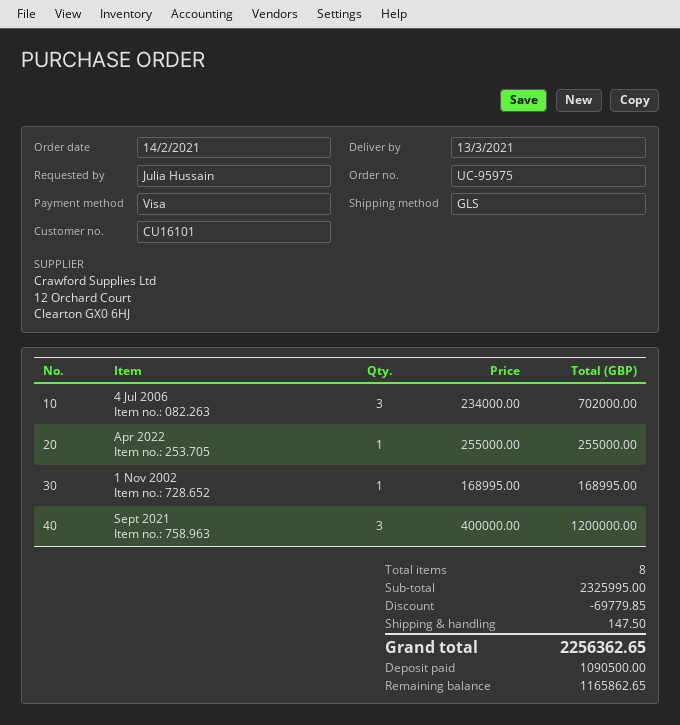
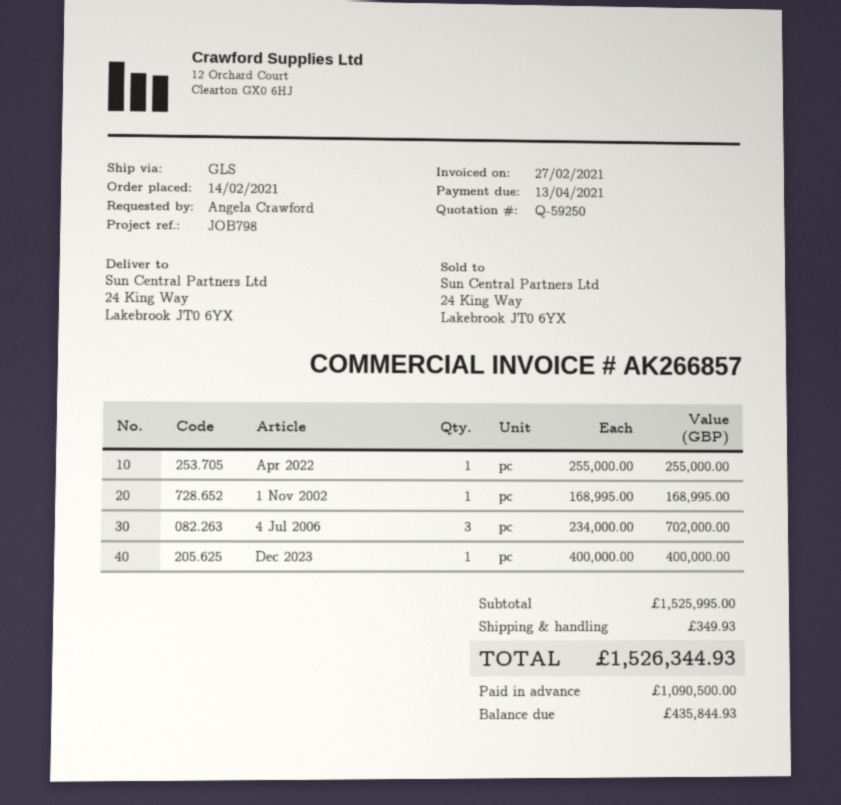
ordered by: Julia Hussain -> Angela Crawford
Sept 2021: 3 x 400000.00 = 1200000.00 -> none
Dec 2023: none -> 1 x 400000.00 = 400000.00
subtotal: 2325995.00 -> 1525995.00
discount: 69779.85 -> none
shipping: 147.50 -> 349.93
total: 2256362.65 -> 1526344.93
balance: 1165862.65 -> 435844.93

